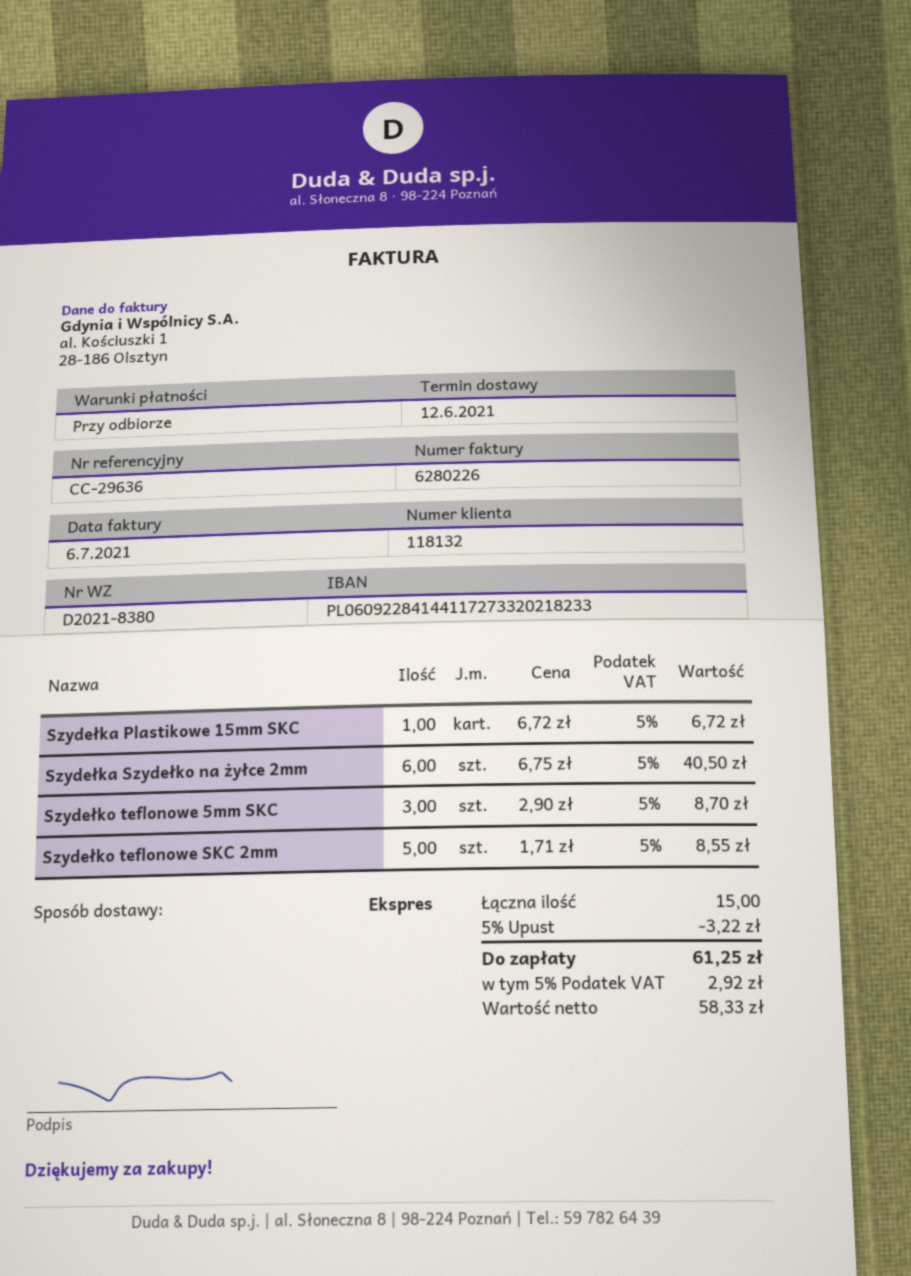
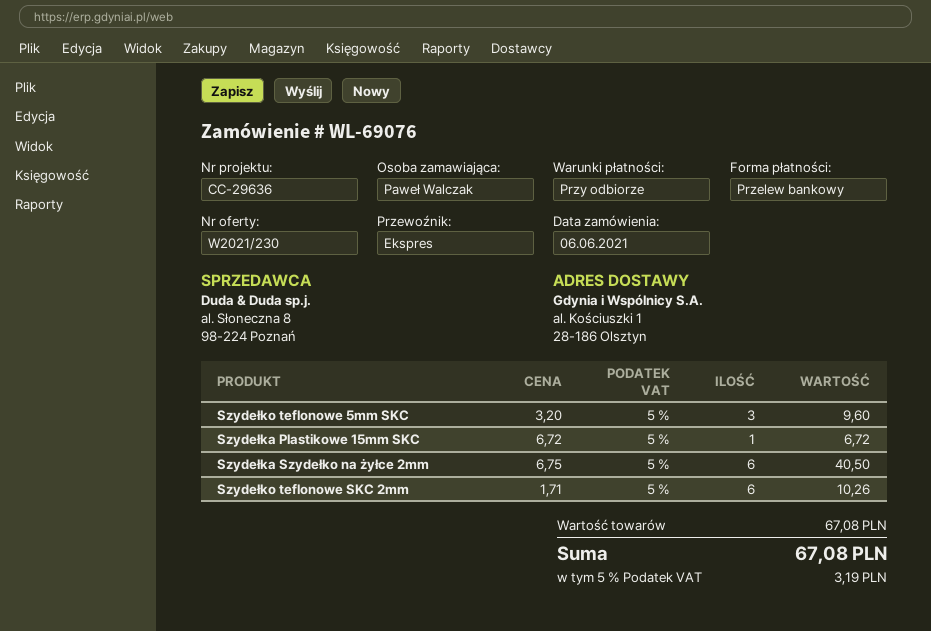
Szydełko teflonowe 5mm SKC: 3 x 2.90 = 8.70 -> 3 x 3.20 = 9.60
Szydełko teflonowe SKC 2mm: 5 x 1.71 = 8.55 -> 6 x 1.71 = 10.26
discount: 5% = 3.22 -> none
tax: 5% = 2.92 -> 5% = 3.19
total: 61.25 -> 67.08

